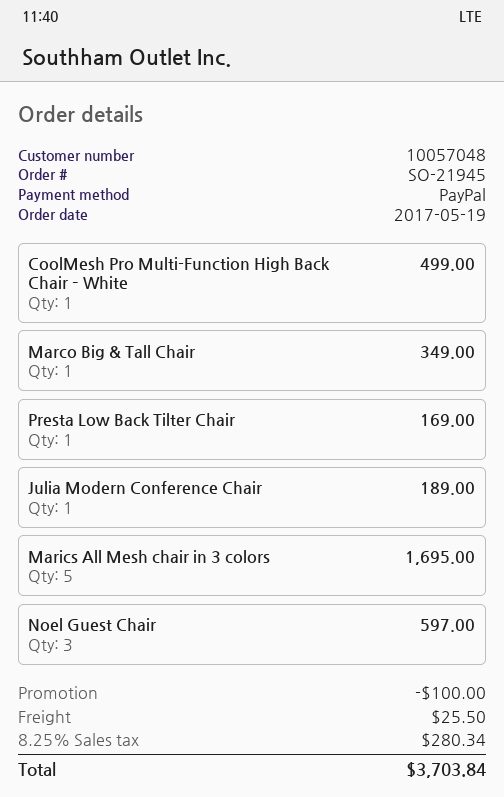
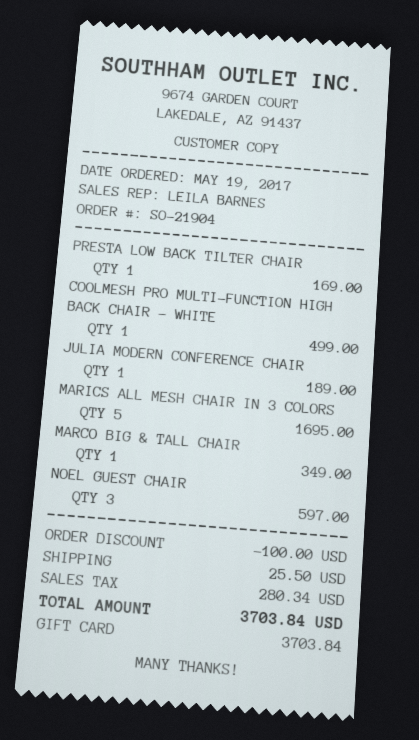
order number: SO-21945 -> SO-21904
payment method: PayPal -> gift card

